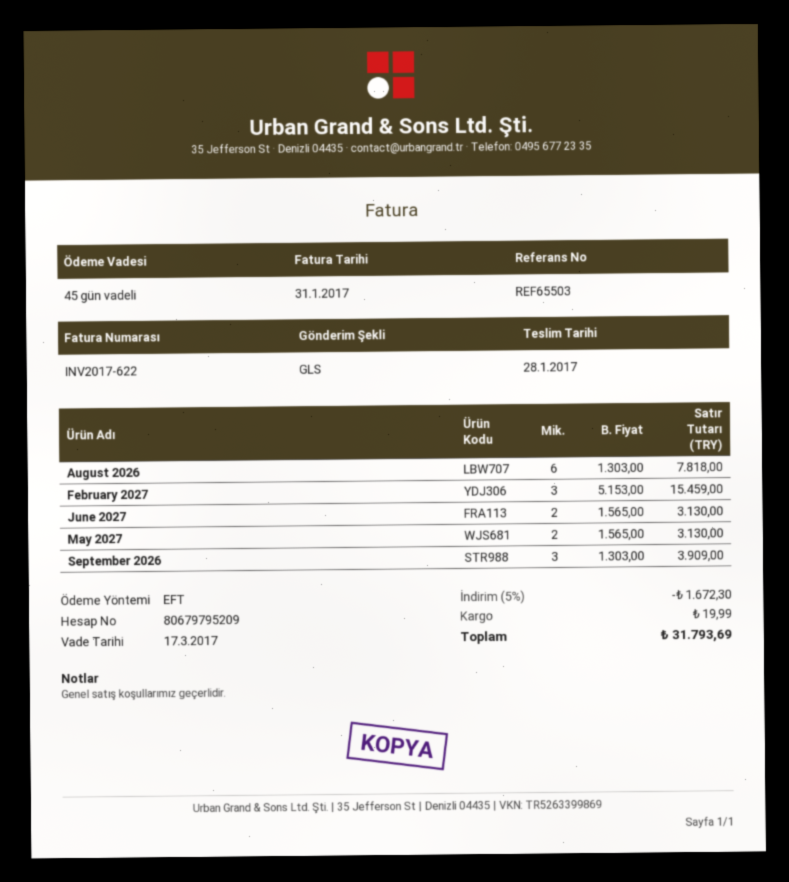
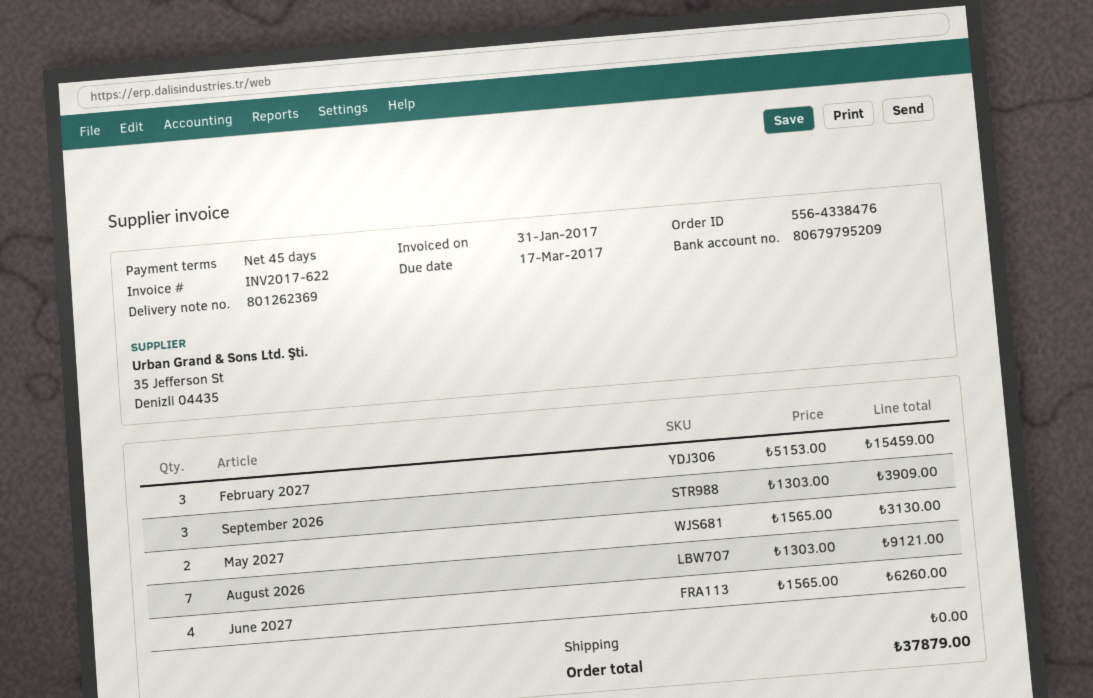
August 2026: 6 x 1303.00 = 7818.00 -> 7 x 1303.00 = 9121.00
June 2027: 2 x 1565.00 = 3130.00 -> 4 x 1565.00 = 6260.00
discount: 5% = 1672.30 -> none
shipping: 19.99 -> 0.00
total: 31793.69 -> 37879.00

